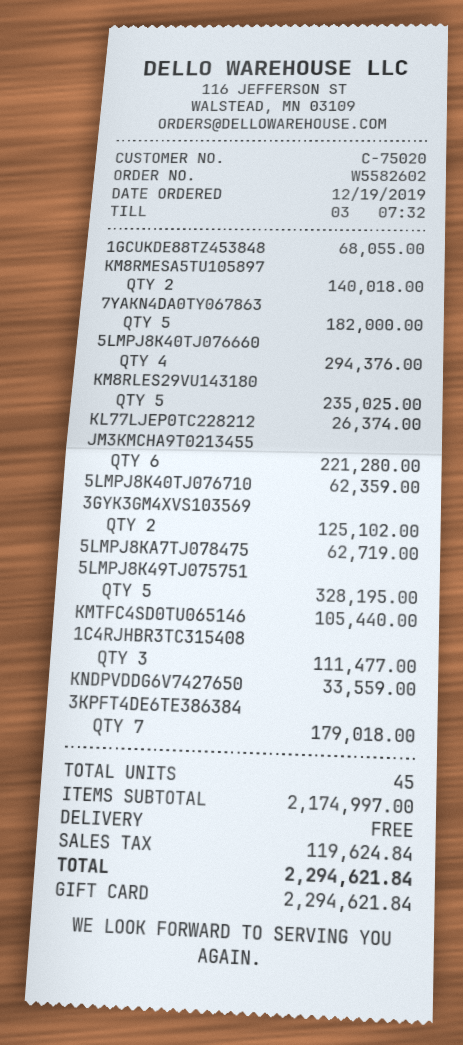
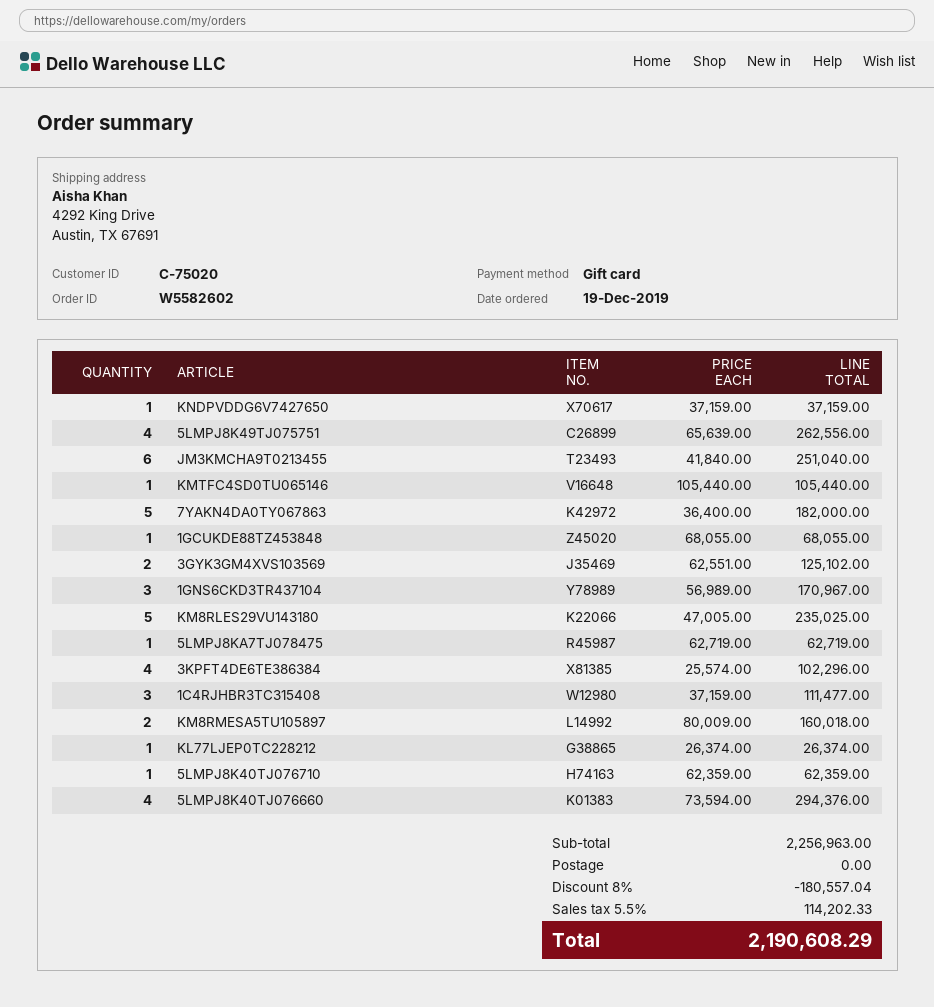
KM8RMESA5TU105897: 2 for 140018.00 -> 2 for 160018.00
JM3KMCHA9T0213455: 6 for 221280.00 -> 6 for 251040.00
5LMPJ8K49TJ075751: 5 for 328195.00 -> 4 for 262556.00
KNDPVDDG6V7427650: 1 for 33559.00 -> 1 for 37159.00
3KPFT4DE6TE386384: 7 for 179018.00 -> 4 for 102296.00
1GNS6CKD3TR437104: none -> 3 for 170967.00
subtotal: 2174997.00 -> 2256963.00
discount: none -> 8% = 180557.04
tax: 119624.84 -> 114202.33
total: 2294621.84 -> 2190608.29

